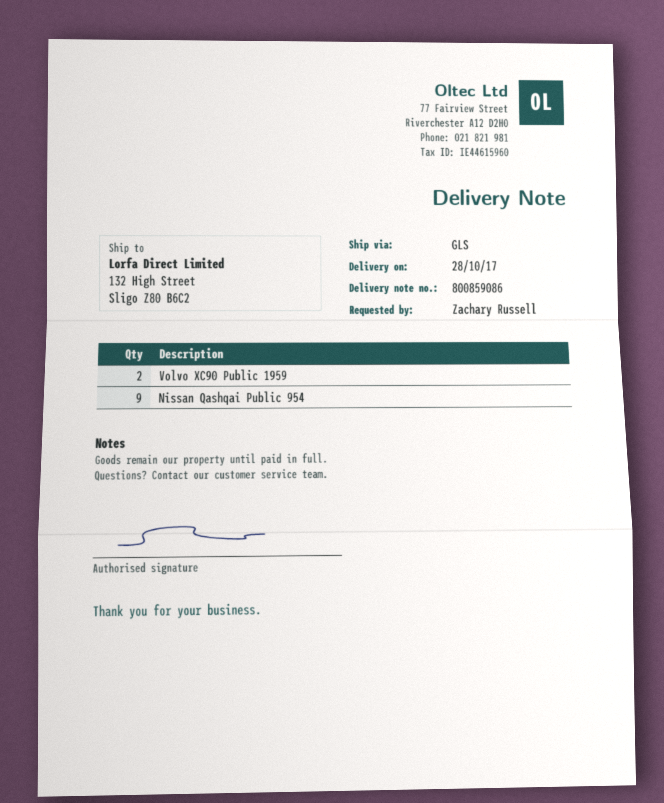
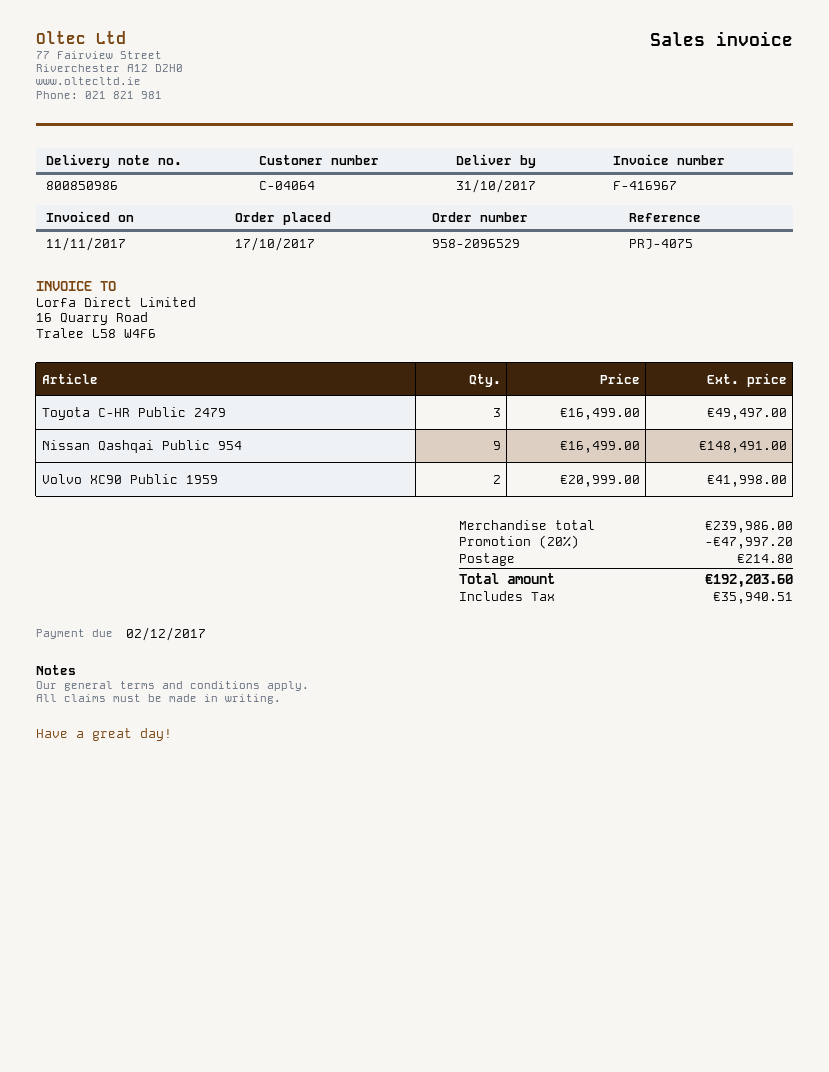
delivery note number: 800859086 -> 800850986
delivery date: 2017-10-28 -> 2017-10-31
Toyota C-HR Public 2479: none -> 3

